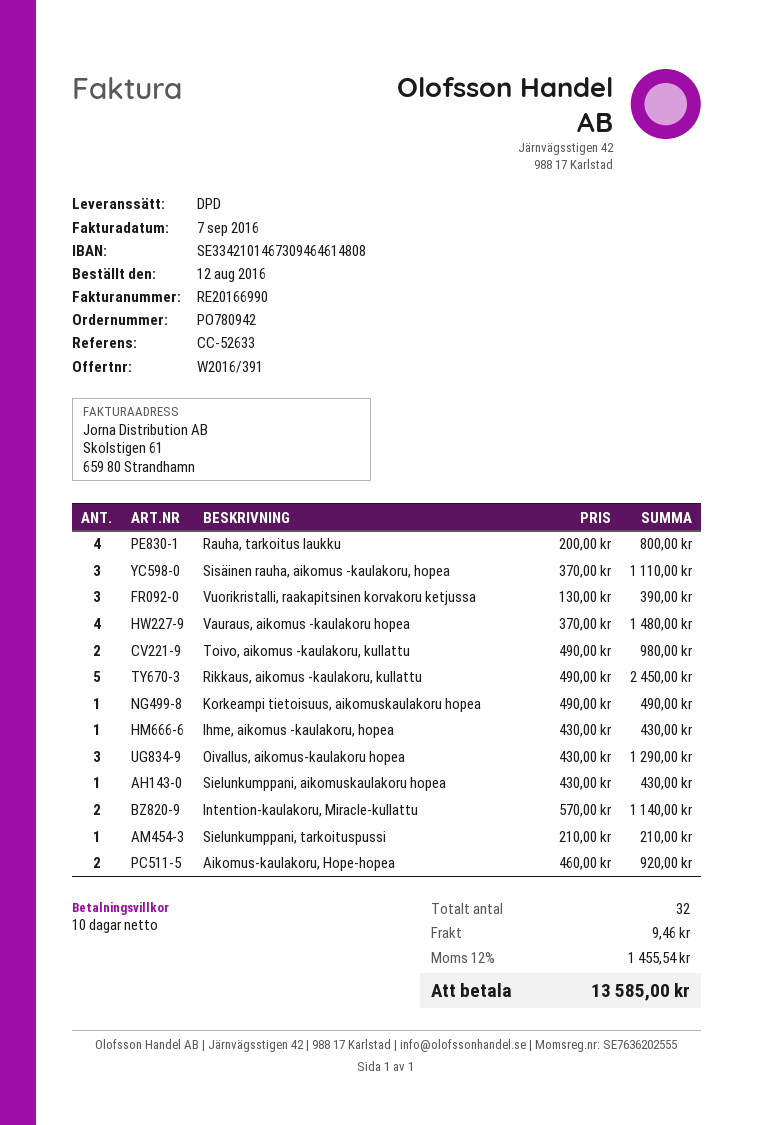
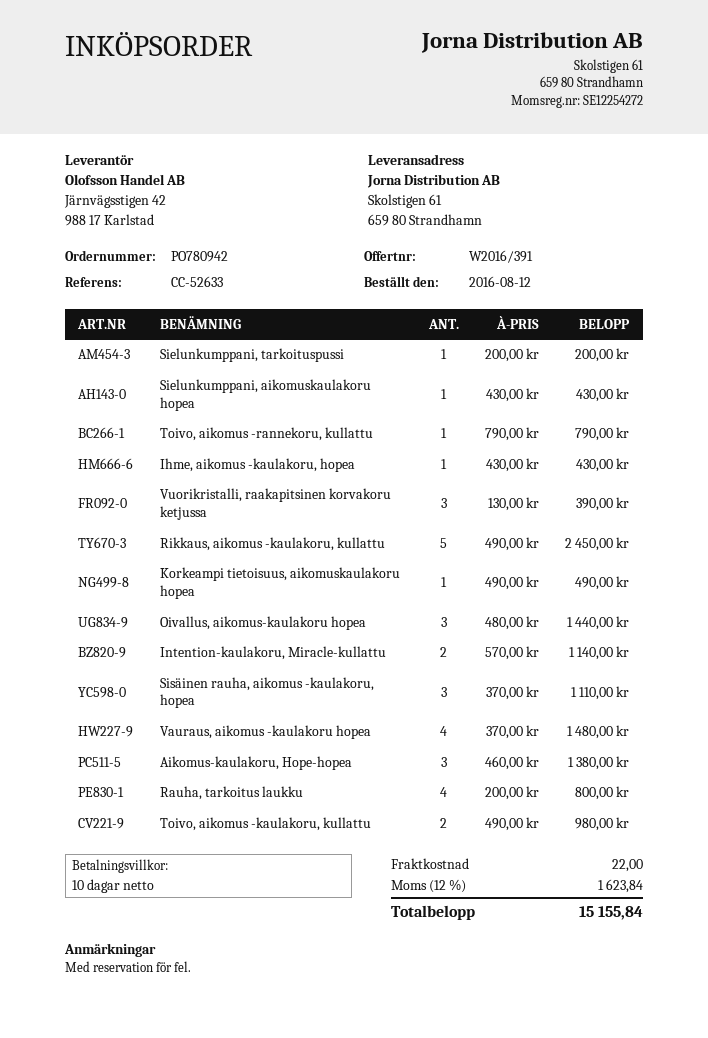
Oivallus, aikomus-kaulakoru hopea: 3 x 430.00 = 1290.00 -> 3 x 480.00 = 1440.00
Sielunkumppani, tarkoituspussi: 1 x 210.00 = 210.00 -> 1 x 200.00 = 200.00
Aikomus-kaulakoru, Hope-hopea: 2 x 460.00 = 920.00 -> 3 x 460.00 = 1380.00
Toivo, aikomus -rannekoru, kullattu: none -> 1 x 790.00 = 790.00
shipping: 9.46 -> 22.00
tax: 12% = 1455.54 -> 12% = 1623.84
total: 13585.00 -> 15155.84

